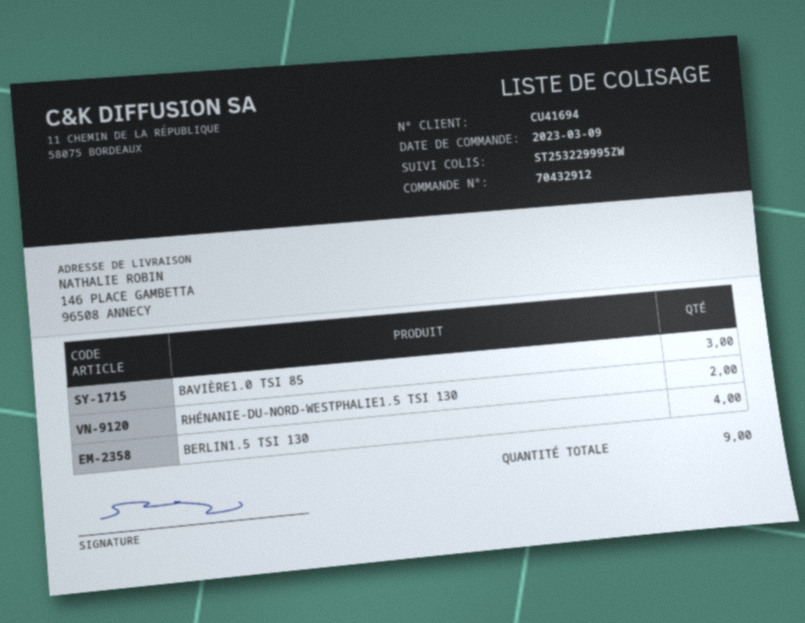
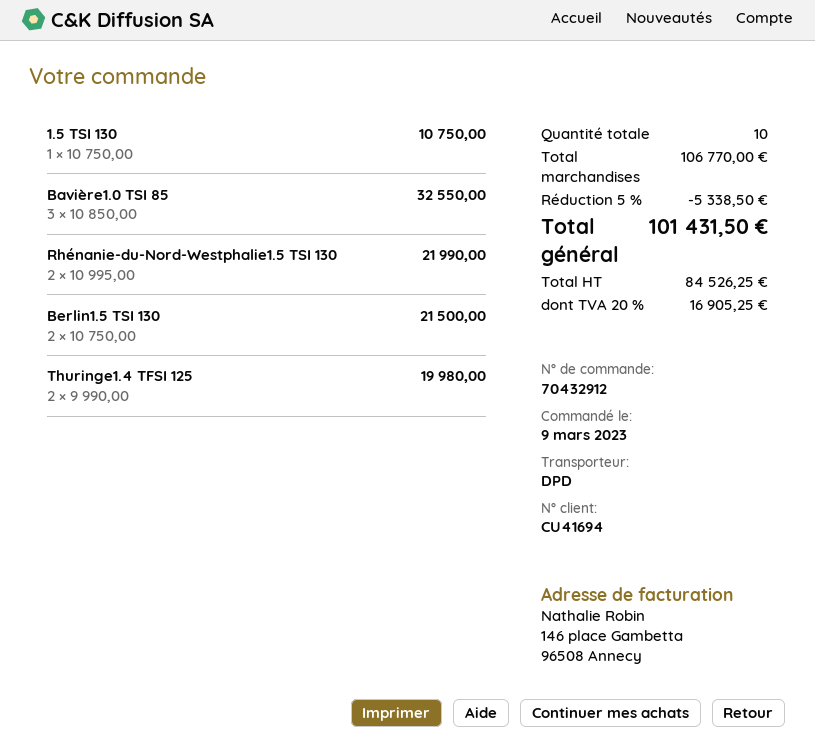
BERLIN1.5 TSI 130: 4 -> 2
1.5 TSI 130: none -> 1
Thuringe1.4 TFSI 125: none -> 2
total quantity: 9 -> 10

